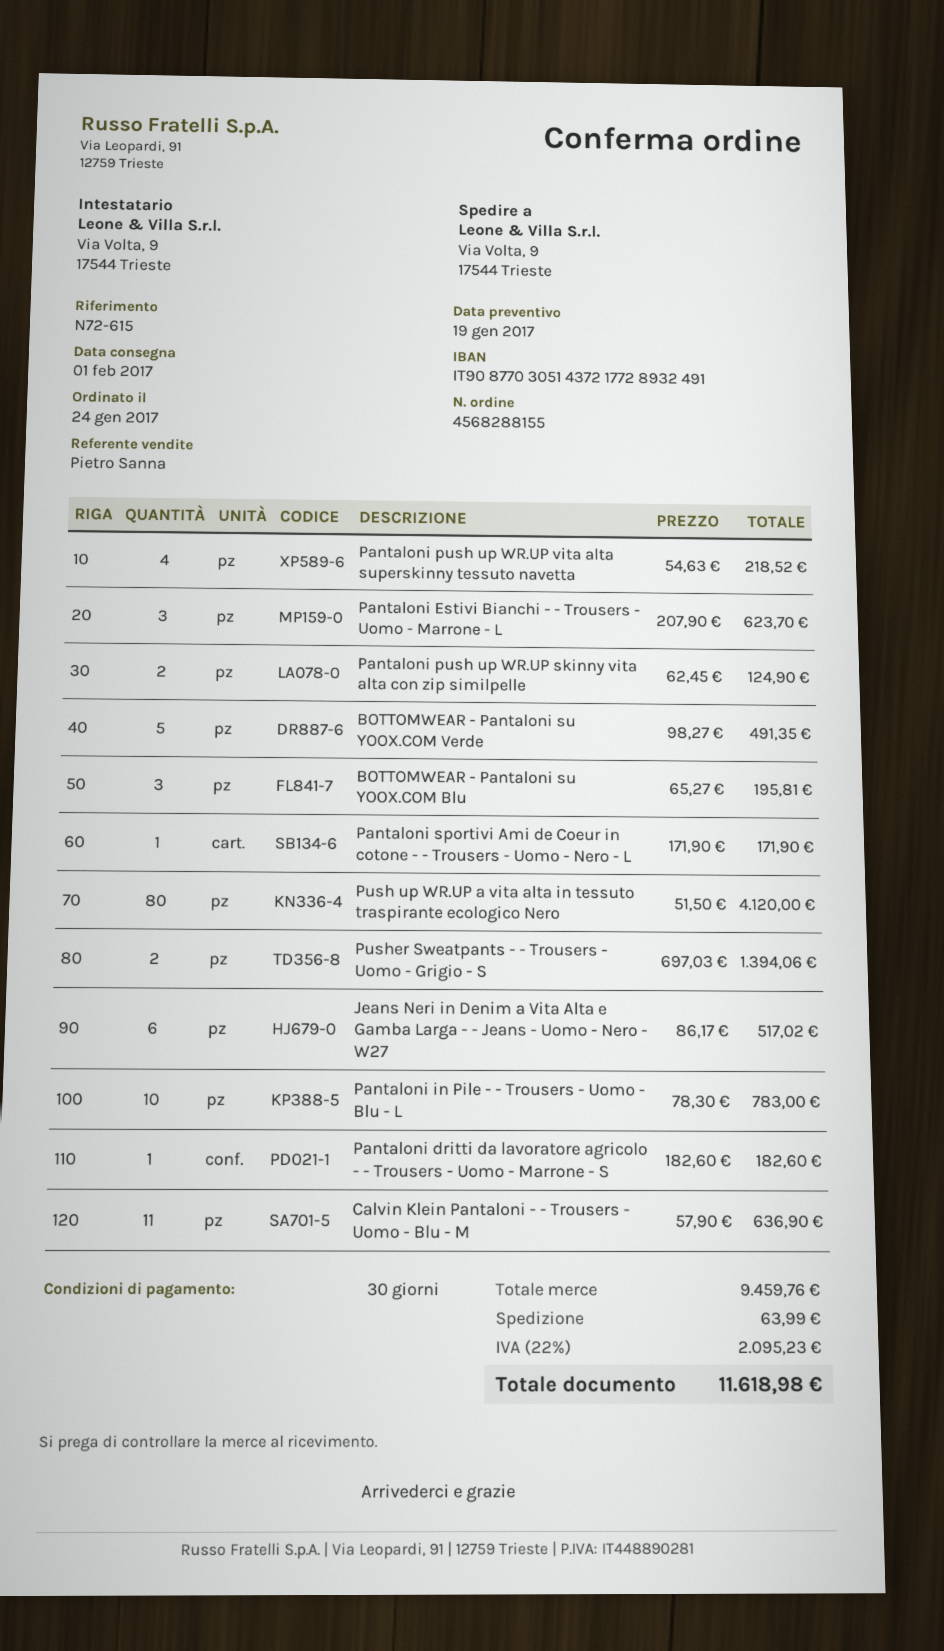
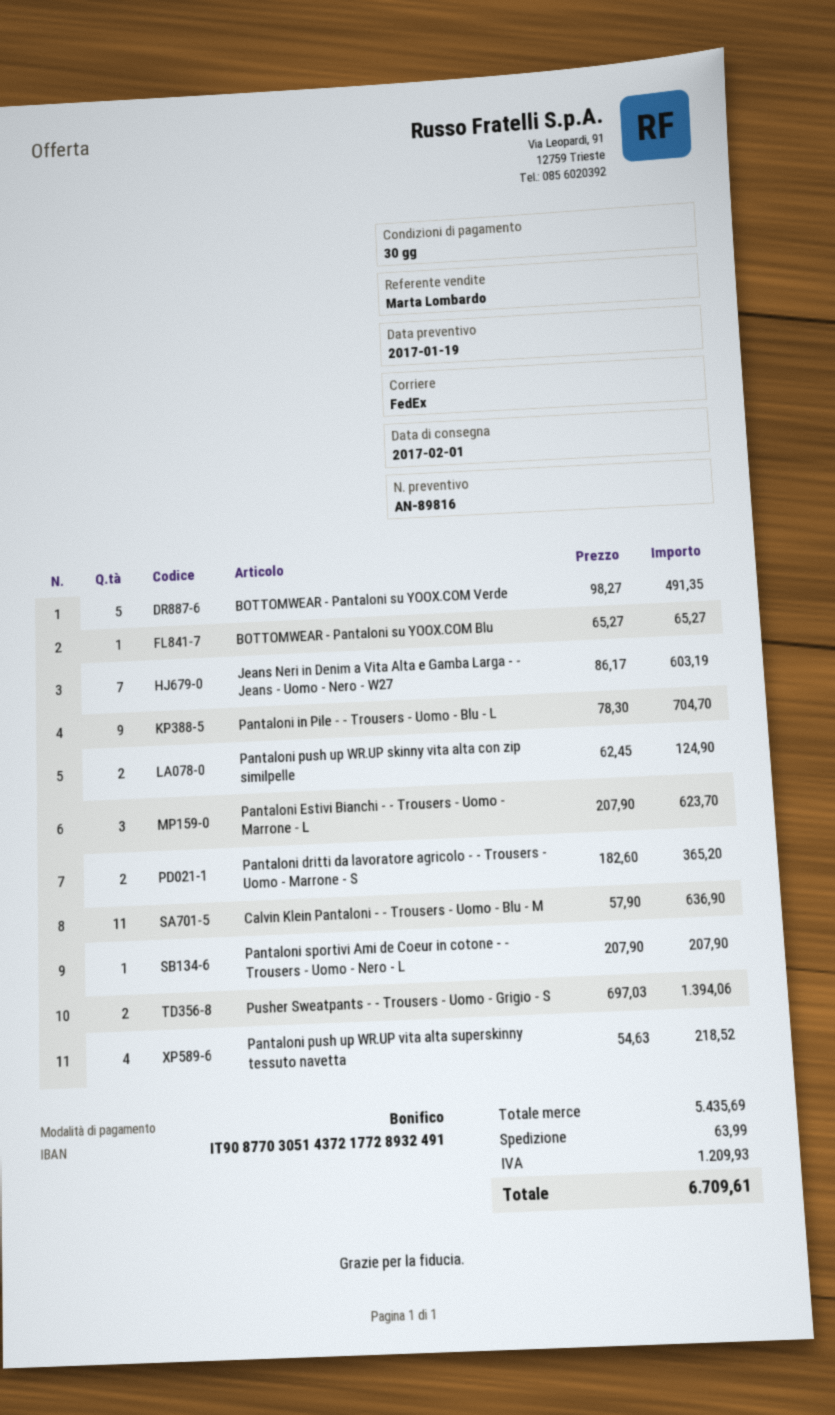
sales rep: Pietro Sanna -> Marta Lombardo
BOTTOMWEAR - Pantaloni su YOOX.COM Blu: 3 x 65.27 = 195.81 -> 1 x 65.27 = 65.27
Pantaloni sportivi Ami de Coeur in cotone - - Trousers - Uomo - Nero - L: 1 x 171.90 = 171.90 -> 1 x 207.90 = 207.90
Push up WR.UP a vita alta in tessuto traspirante ecologico Nero: 80 x 51.50 = 4120.00 -> none
Jeans Neri in Denim a Vita Alta e Gamba Larga - - Jeans - Uomo - Nero - W27: 6 x 86.17 = 517.02 -> 7 x 86.17 = 603.19
Pantaloni in Pile - - Trousers - Uomo - Blu - L: 10 x 78.30 = 783.00 -> 9 x 78.30 = 704.70
Pantaloni dritti da lavoratore agricolo - - Trousers - Uomo - Marrone - S: 1 x 182.60 = 182.60 -> 2 x 182.60 = 365.20
subtotal: 9459.76 -> 5435.69
tax: 2095.23 -> 1209.93
total: 11618.98 -> 6709.61

